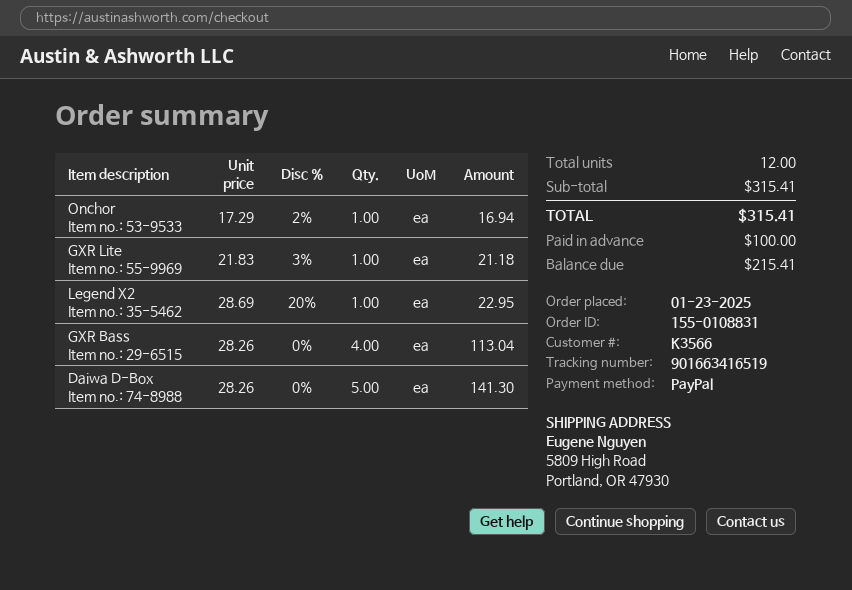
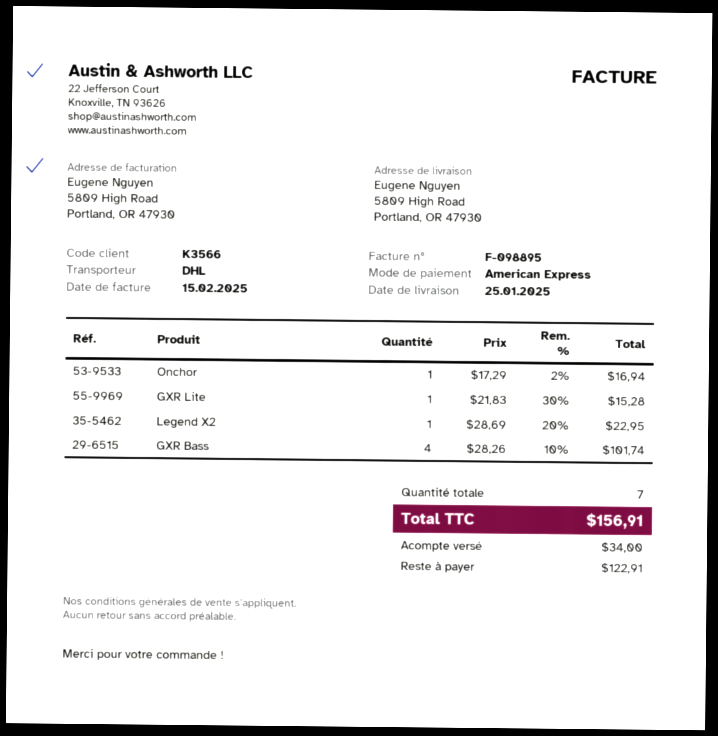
payment method: PayPal -> American Express
GXR Lite: 1 x 21.83 - 3% = 21.18 -> 1 x 21.83 - 30% = 15.28
GXR Bass: 4 x 28.26 = 113.04 -> 4 x 28.26 - 10% = 101.74
Daiwa D-Box: 5 x 28.26 = 141.30 -> none
total quantity: 12 -> 7
total: 315.41 -> 156.91
deposit: 100.00 -> 34.00
balance: 215.41 -> 122.91

